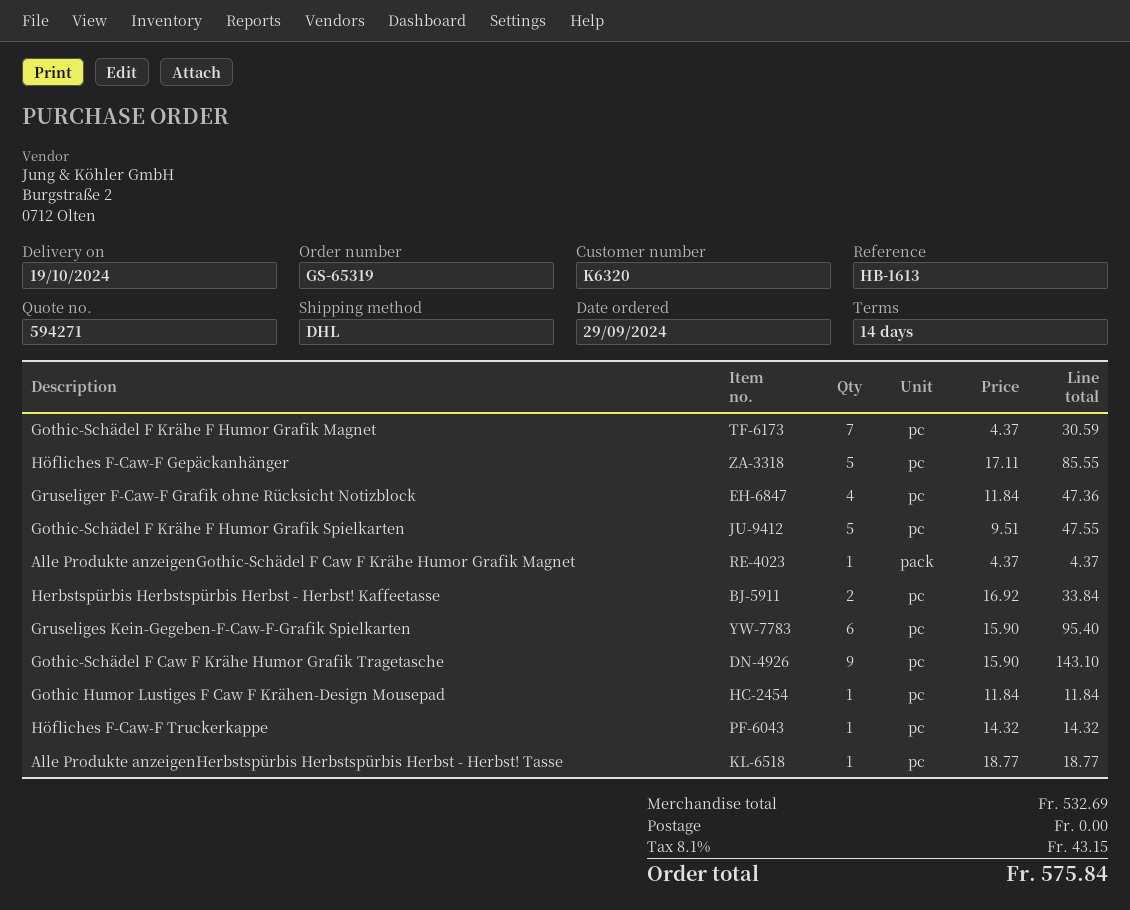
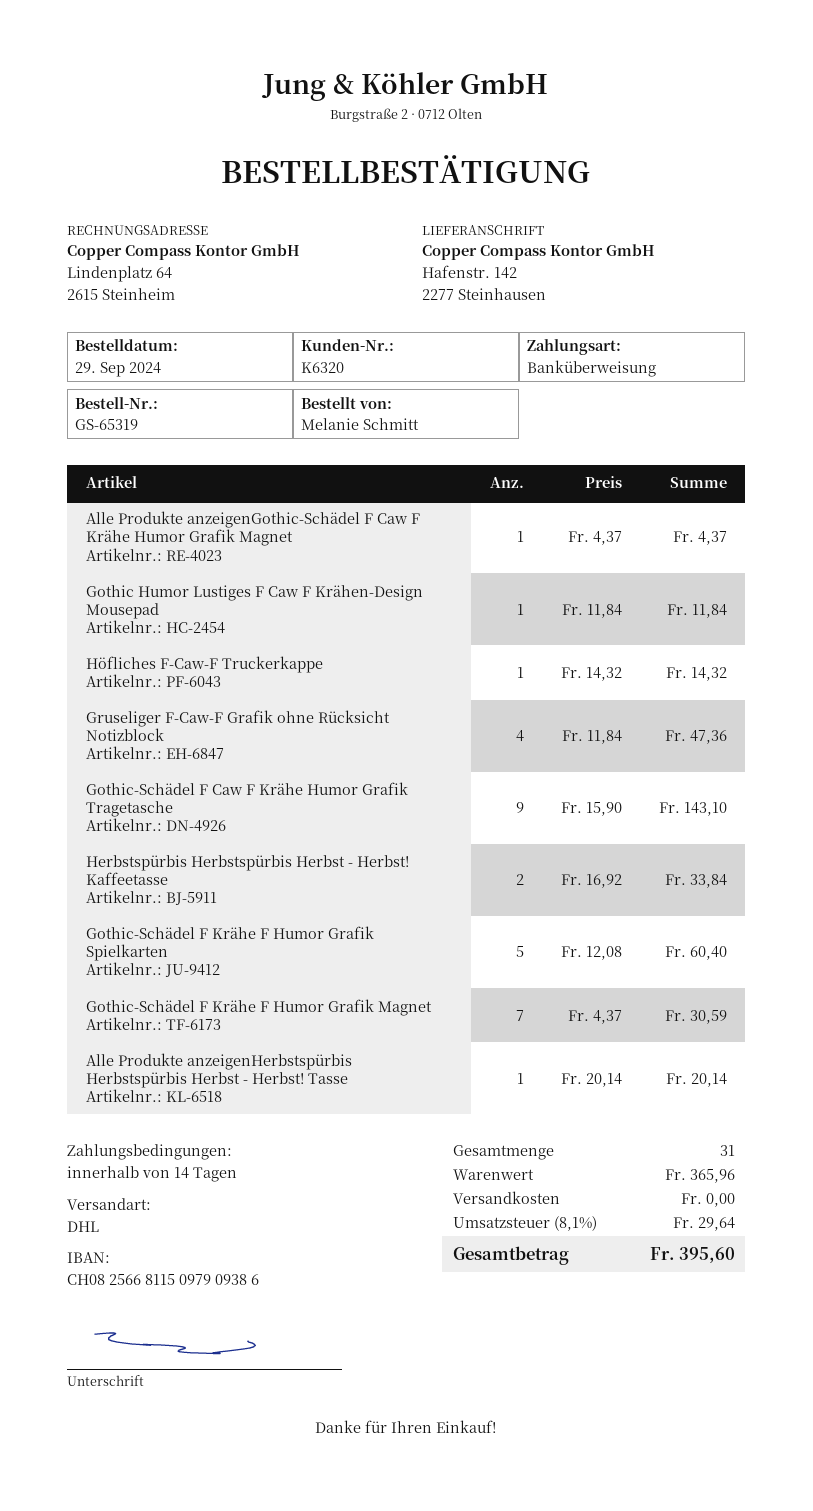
Höfliches F-Caw-F Gepäckanhänger: 5 x 17.11 = 85.55 -> none
Gothic-Schädel F Krähe F Humor Grafik Spielkarten: 5 x 9.51 = 47.55 -> 5 x 12.08 = 60.40
Gruseliges Kein-Gegeben-F-Caw-F-Grafik Spielkarten: 6 x 15.90 = 95.40 -> none
Alle Produkte anzeigenHerbstspürbis Herbstspürbis Herbst - Herbst! Tasse: 1 x 18.77 = 18.77 -> 1 x 20.14 = 20.14
subtotal: 532.69 -> 365.96
tax: 8.1% = 43.15 -> 8.1% = 29.64
total: 575.84 -> 395.60

